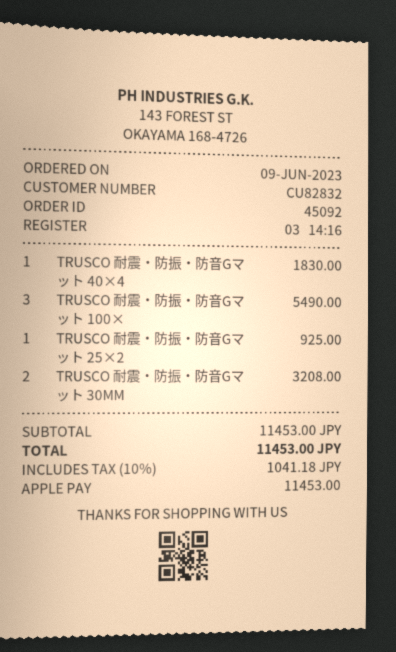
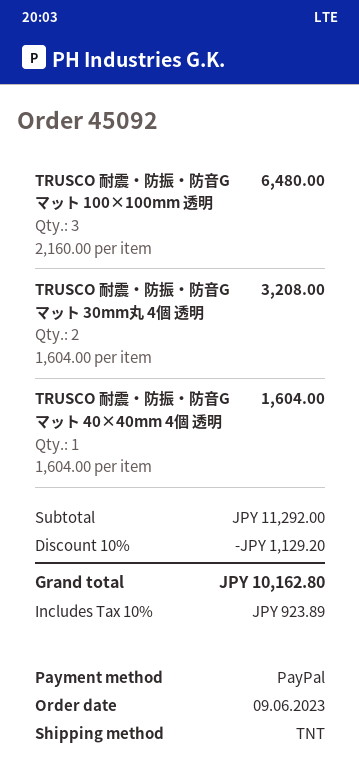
payment method: Apple Pay -> PayPal
TRUSCO 耐震・防振・防音Gマット 40×4: 1 for 1830.00 -> 1 for 1604.00
TRUSCO 耐震・防振・防音Gマット 100×: 3 for 5490.00 -> 3 for 6480.00
TRUSCO 耐震・防振・防音Gマット 25×2: 1 for 925.00 -> none
subtotal: 11453.00 -> 11292.00
discount: none -> 10% = 1129.20
tax: 10% = 1041.18 -> 10% = 923.89
total: 11453.00 -> 10162.80

